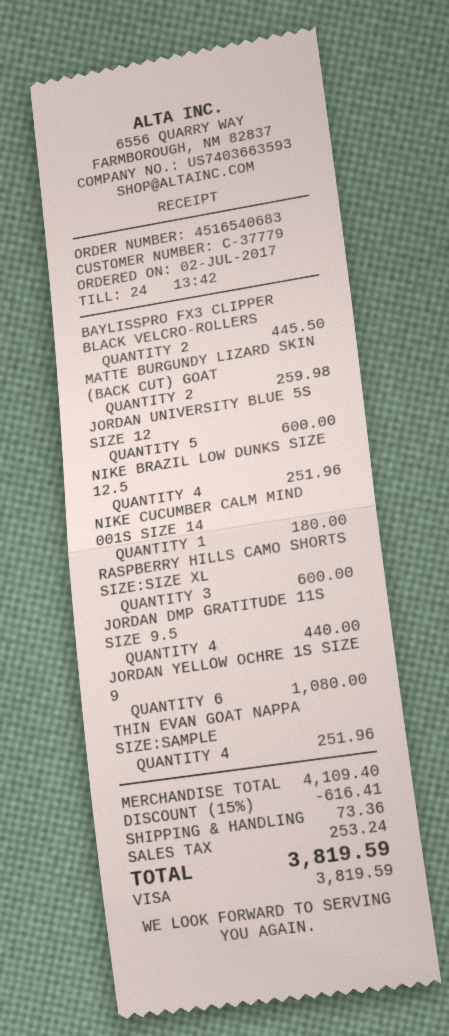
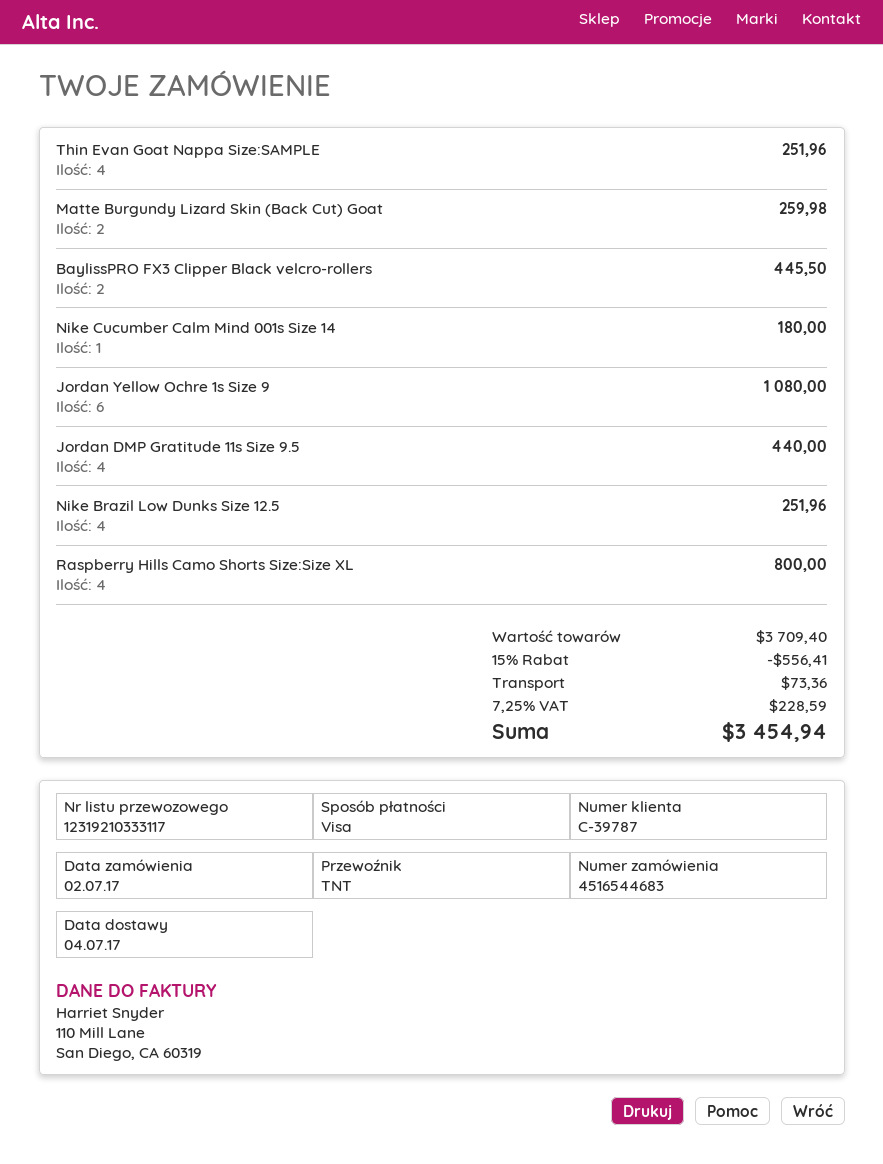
order number: 4516540683 -> 4516544683
customer number: C-37779 -> C-39787
JORDAN UNIVERSITY BLUE 5S SIZE 12: 5 for 600.00 -> none
RASPBERRY HILLS CAMO SHORTS SIZE:SIZE XL: 3 for 600.00 -> 4 for 800.00
subtotal: 4109.40 -> 3709.40
discount: 15% = 616.41 -> 15% = 556.41
tax: 253.24 -> 228.59
total: 3819.59 -> 3454.94

